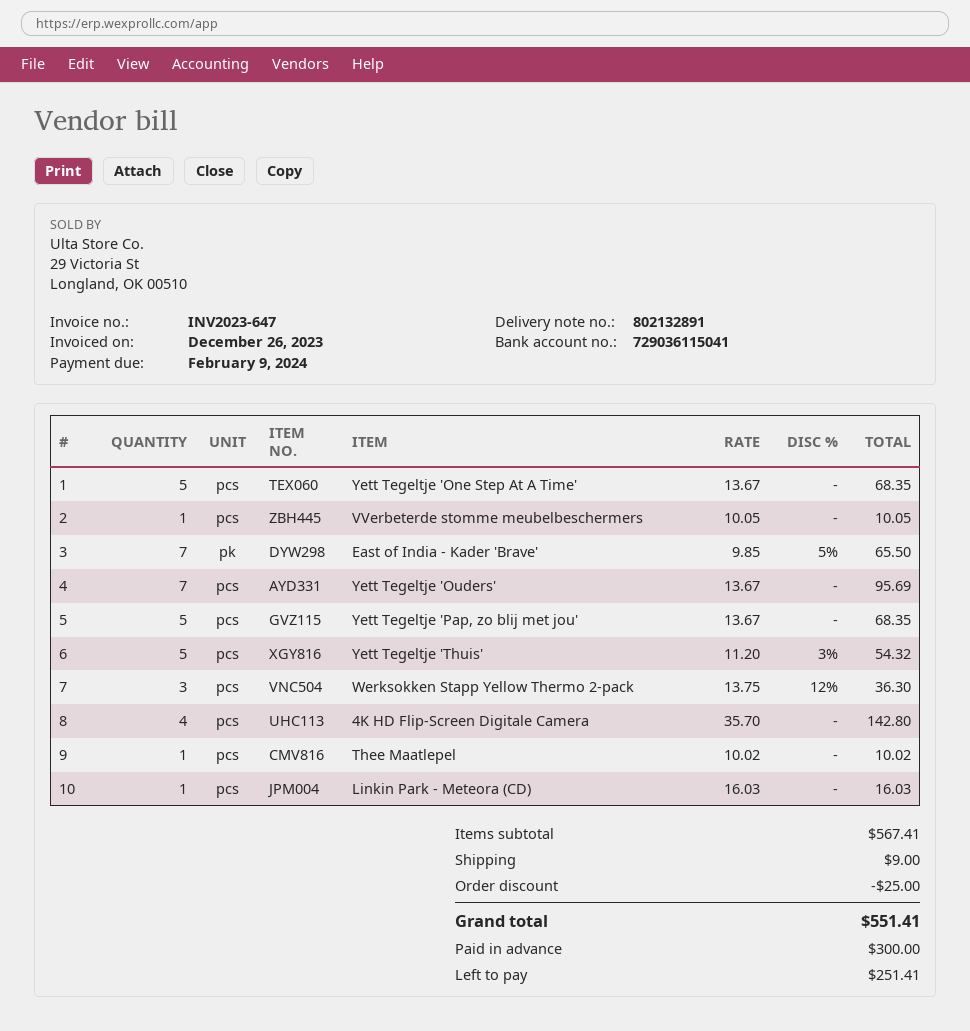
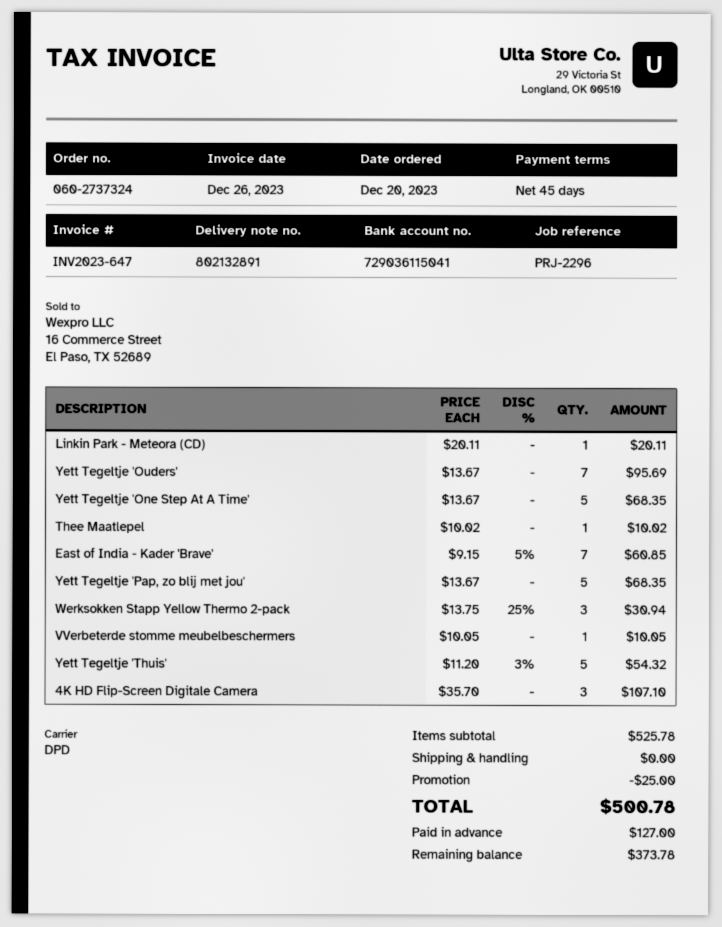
East of India - Kader 'Brave': 7 x 9.85 - 5% = 65.50 -> 7 x 9.15 - 5% = 60.85
Werksokken Stapp Yellow Thermo 2-pack: 3 x 13.75 - 12% = 36.30 -> 3 x 13.75 - 25% = 30.94
4K HD Flip-Screen Digitale Camera: 4 x 35.70 = 142.80 -> 3 x 35.70 = 107.10
Linkin Park - Meteora (CD): 1 x 16.03 = 16.03 -> 1 x 20.11 = 20.11
subtotal: 567.41 -> 525.78
shipping: 9.00 -> 0.00
total: 551.41 -> 500.78
deposit: 300.00 -> 127.00
balance: 251.41 -> 373.78

